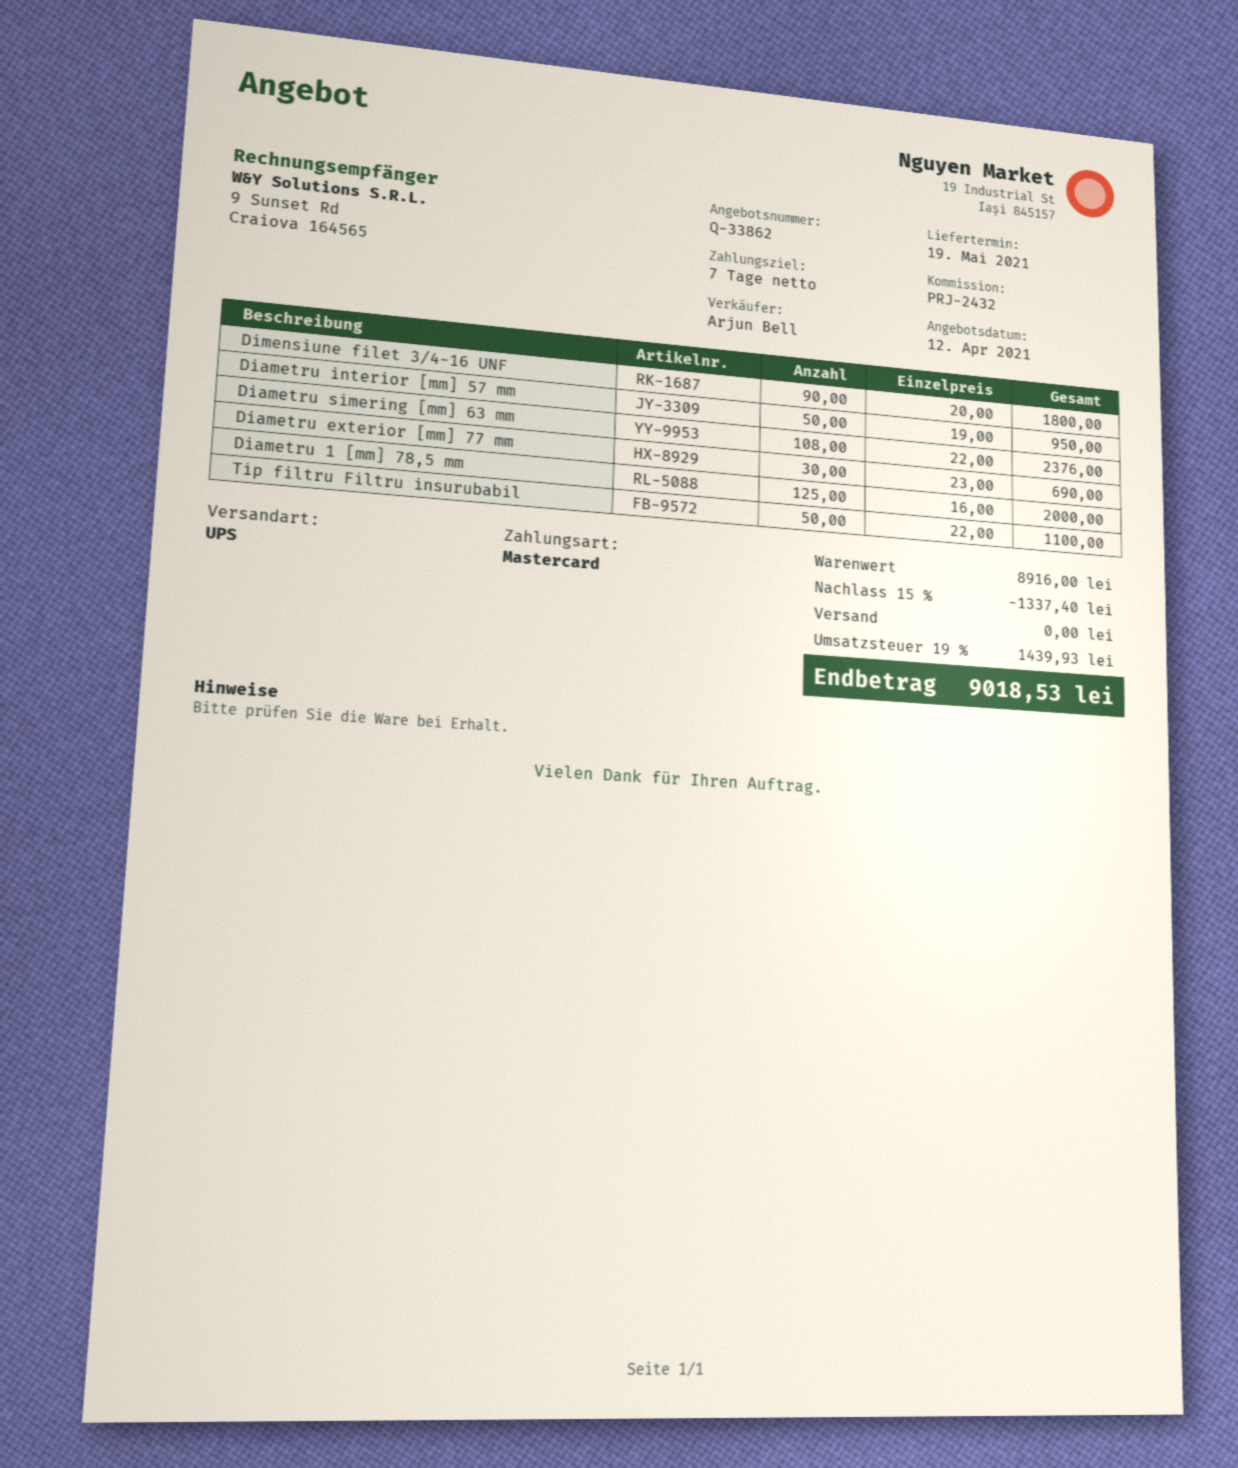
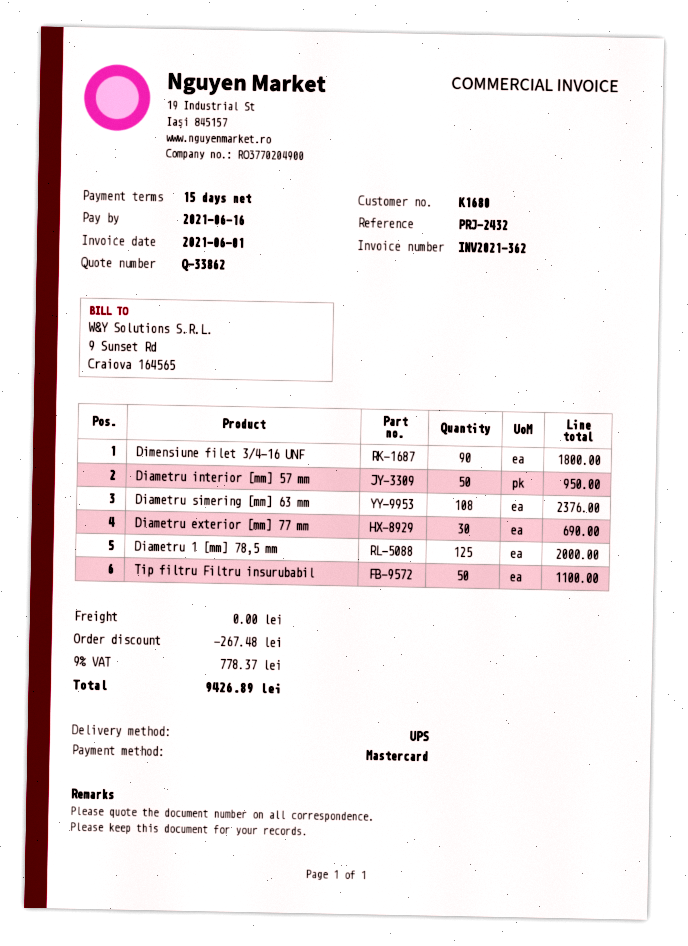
payment terms: 7 days -> 15 days
discount: 1337.40 -> 267.48
tax: 19% = 1439.93 -> 9% = 778.37
total: 9018.53 -> 9426.89

